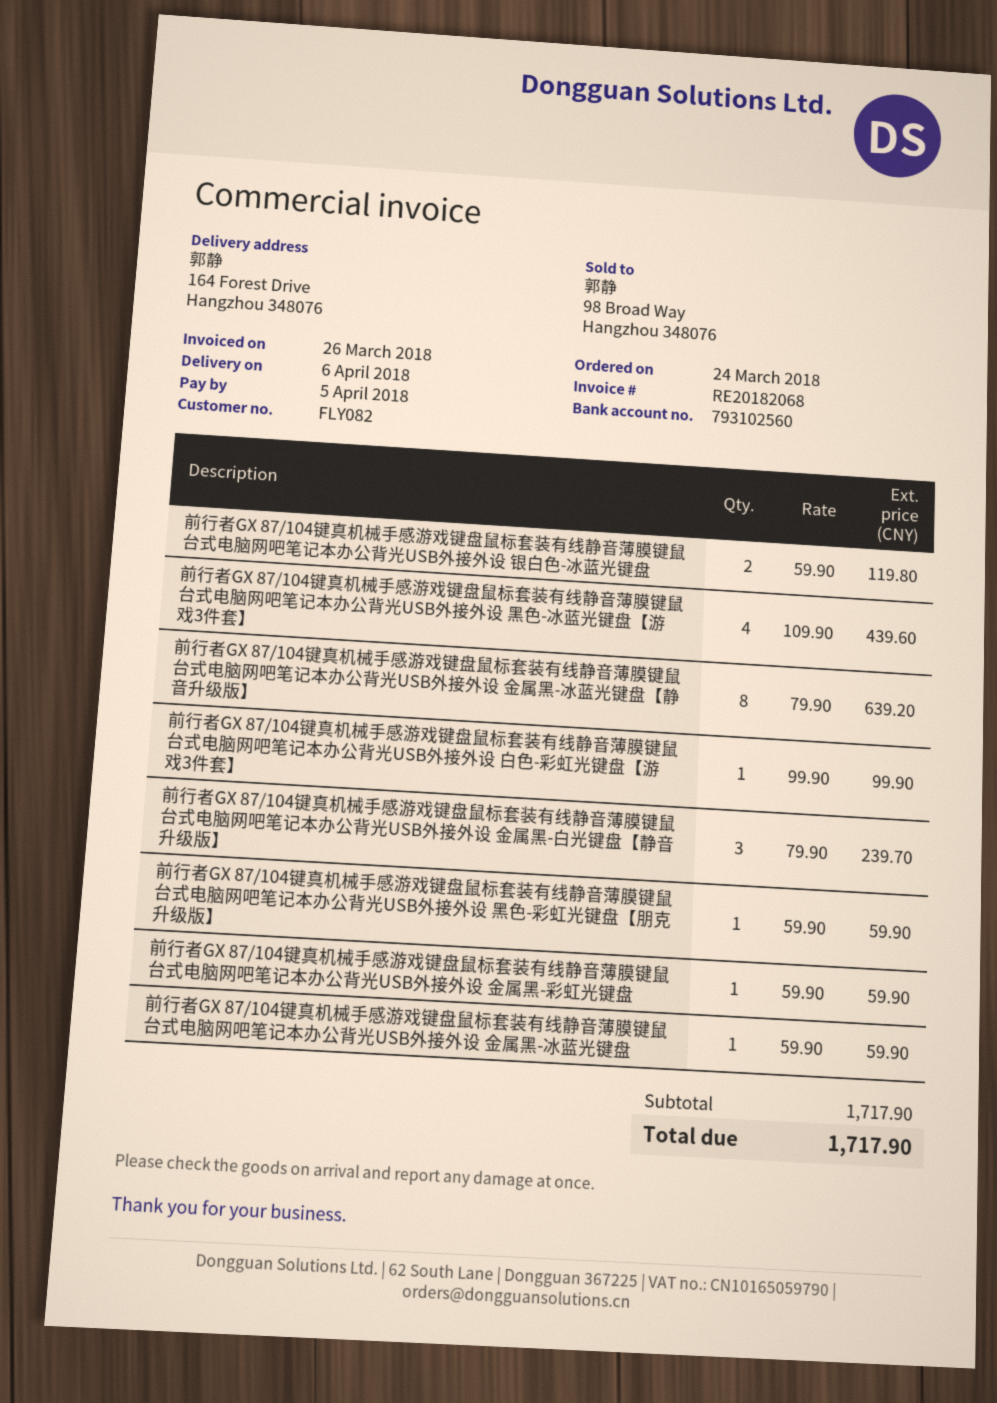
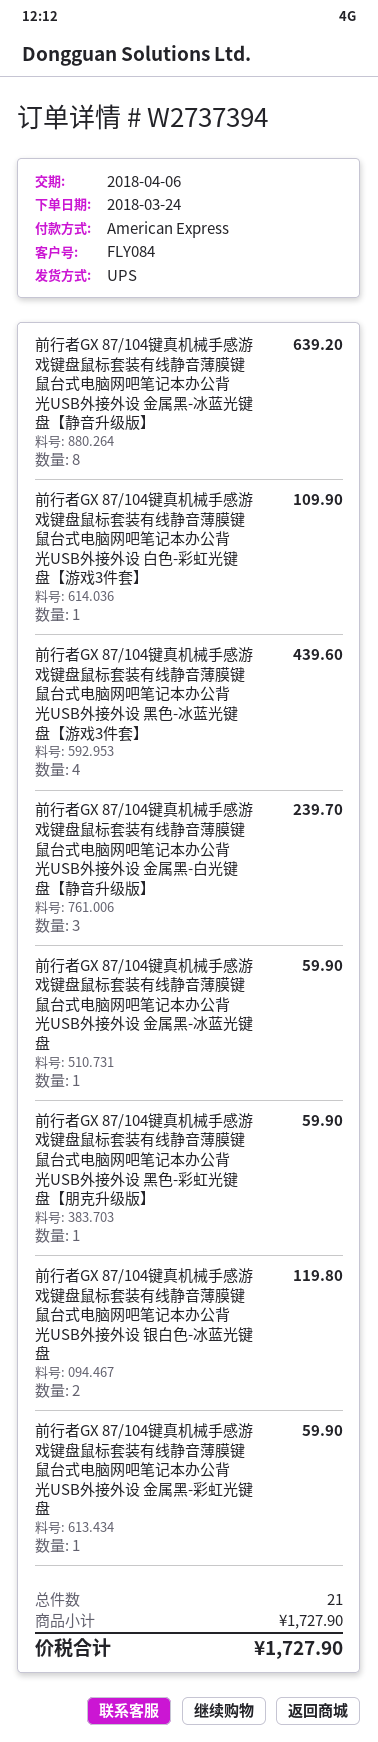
customer number: FLY082 -> FLY084
前行者GX 87/104键真机械手感游戏键盘鼠标套装有线静音薄膜键鼠台式电脑网吧笔记本办公背光USB外接外设 白色-彩虹光键盘【游戏3件套】: 1 for 99.90 -> 1 for 109.90
subtotal: 1717.90 -> 1727.90
total: 1717.90 -> 1727.90

